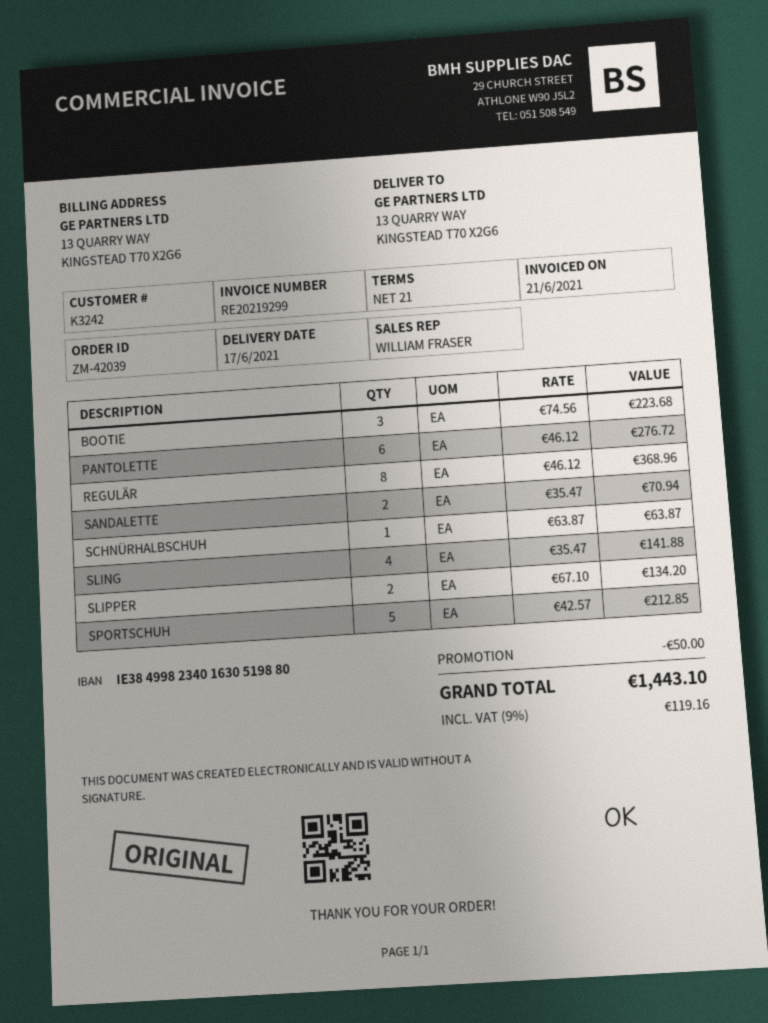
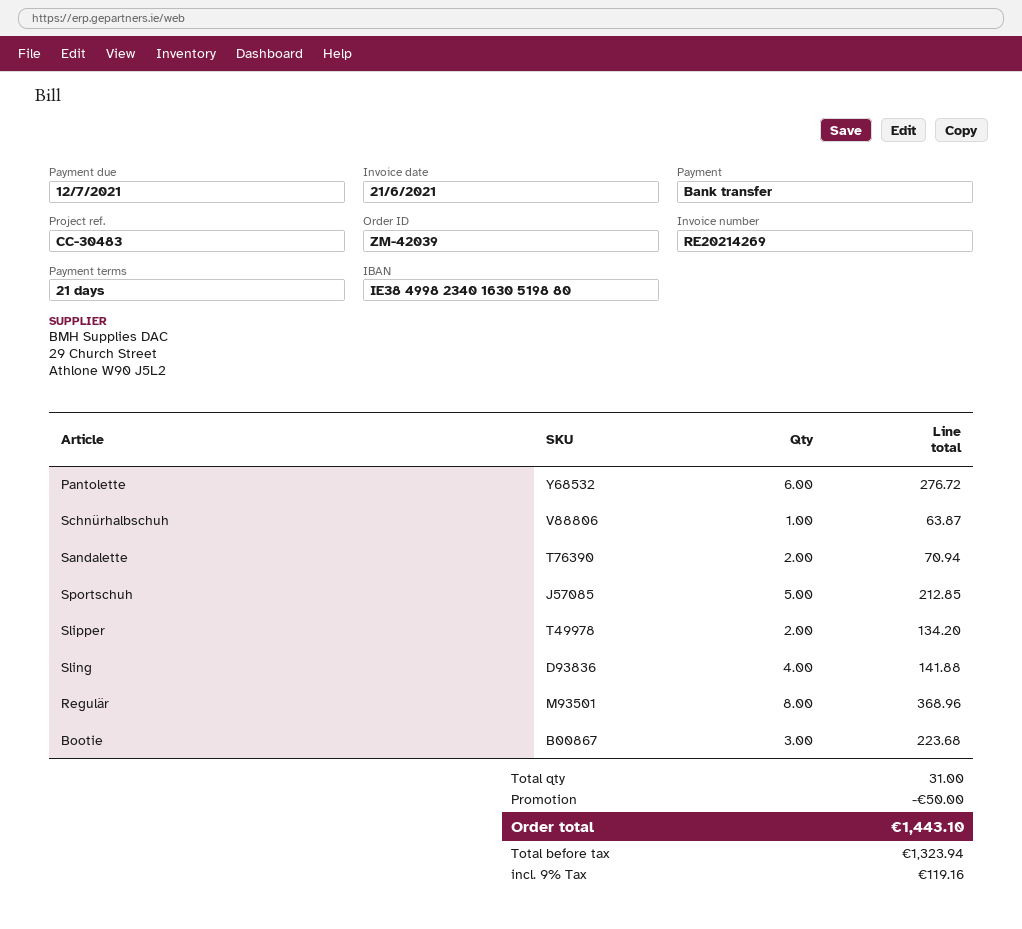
invoice number: RE20219299 -> RE20214269

